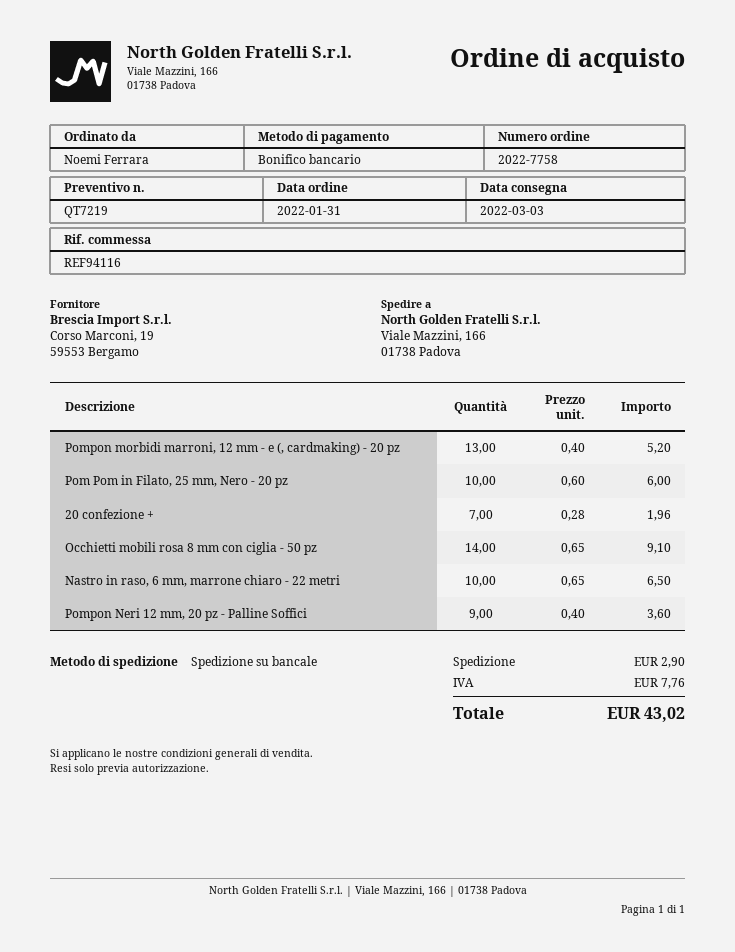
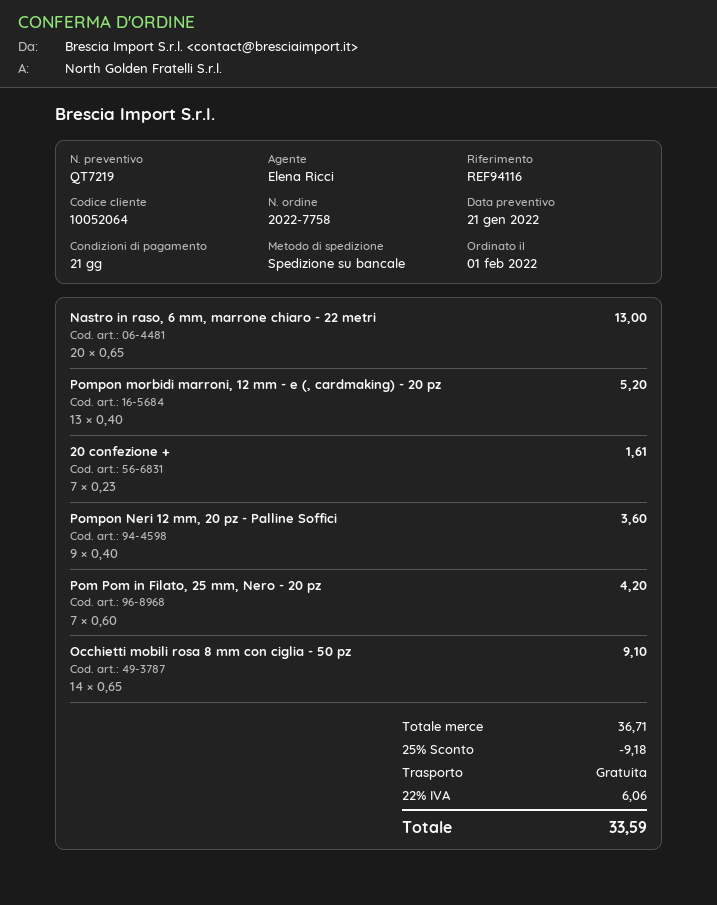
order date: 2022-01-31 -> 2022-02-01
Pom Pom in Filato, 25 mm, Nero - 20 pz: 10 x 0.60 = 6.00 -> 7 x 0.60 = 4.20
20 confezione +: 7 x 0.28 = 1.96 -> 7 x 0.23 = 1.61
Nastro in raso, 6 mm, marrone chiaro - 22 metri: 10 x 0.65 = 6.50 -> 20 x 0.65 = 13.00
discount: none -> 25% = 9.18
shipping: 2.90 -> 0.00
tax: 7.76 -> 6.06
total: 43.02 -> 33.59

